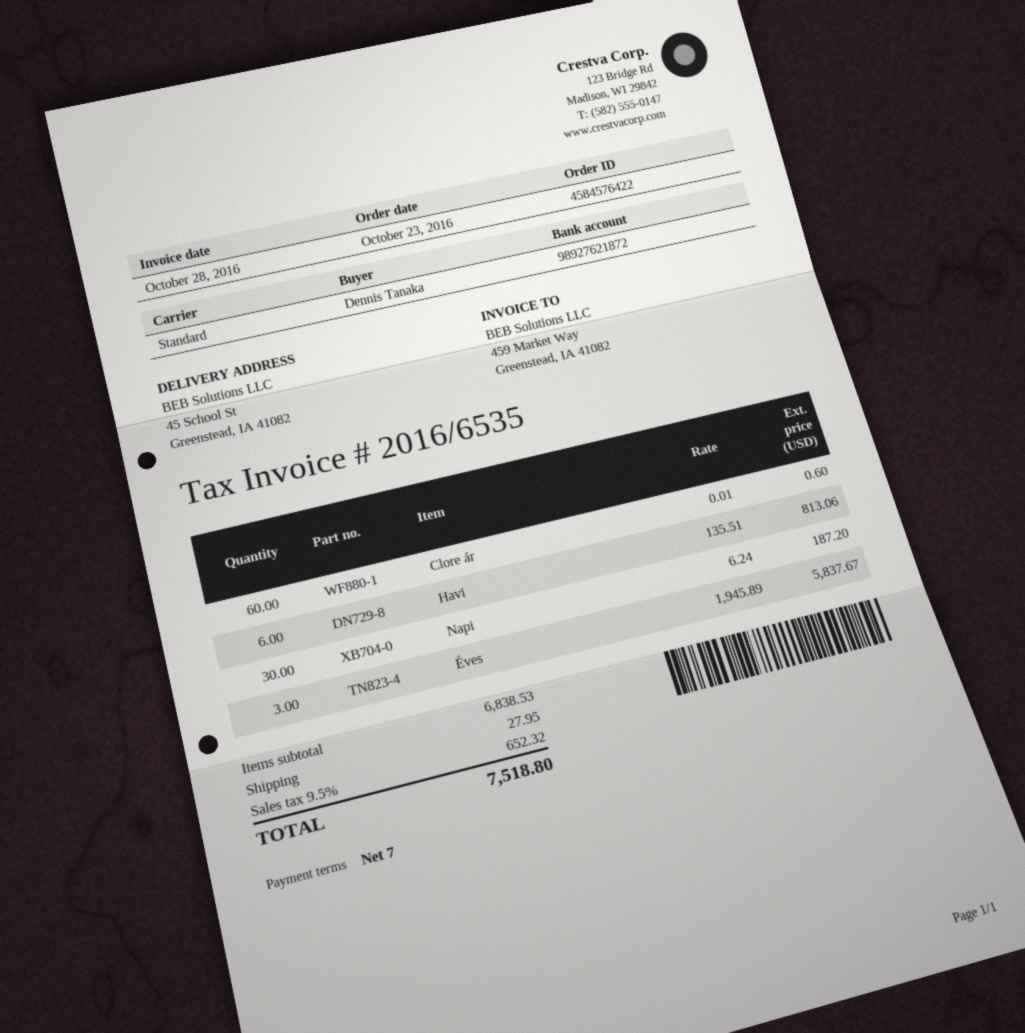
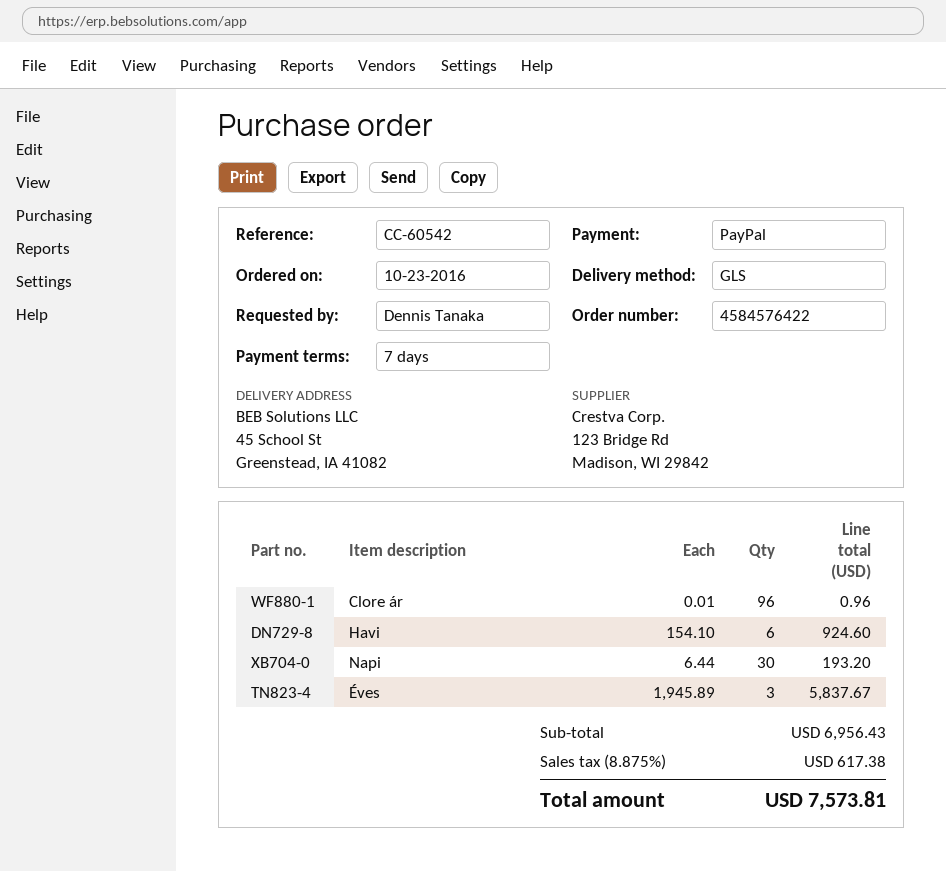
shipping method: standard -> GLS
Clore ár: 60 x 0.01 = 0.60 -> 96 x 0.01 = 0.96
Havi: 6 x 135.51 = 813.06 -> 6 x 154.10 = 924.60
Napi: 30 x 6.24 = 187.20 -> 30 x 6.44 = 193.20
subtotal: 6838.53 -> 6956.43
shipping: 27.95 -> none
tax: 9.5% = 652.32 -> 8.875% = 617.38
total: 7518.80 -> 7573.81

